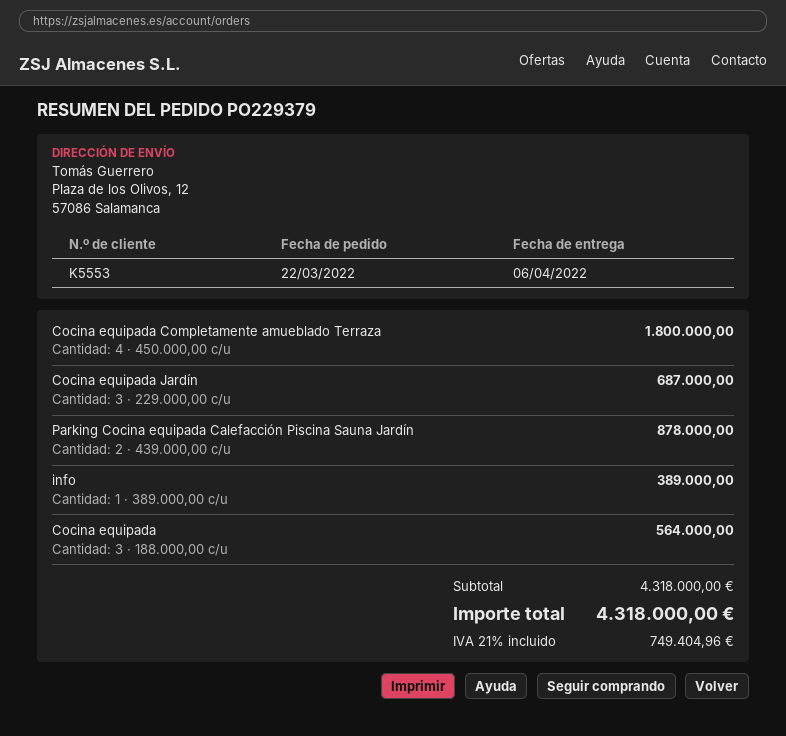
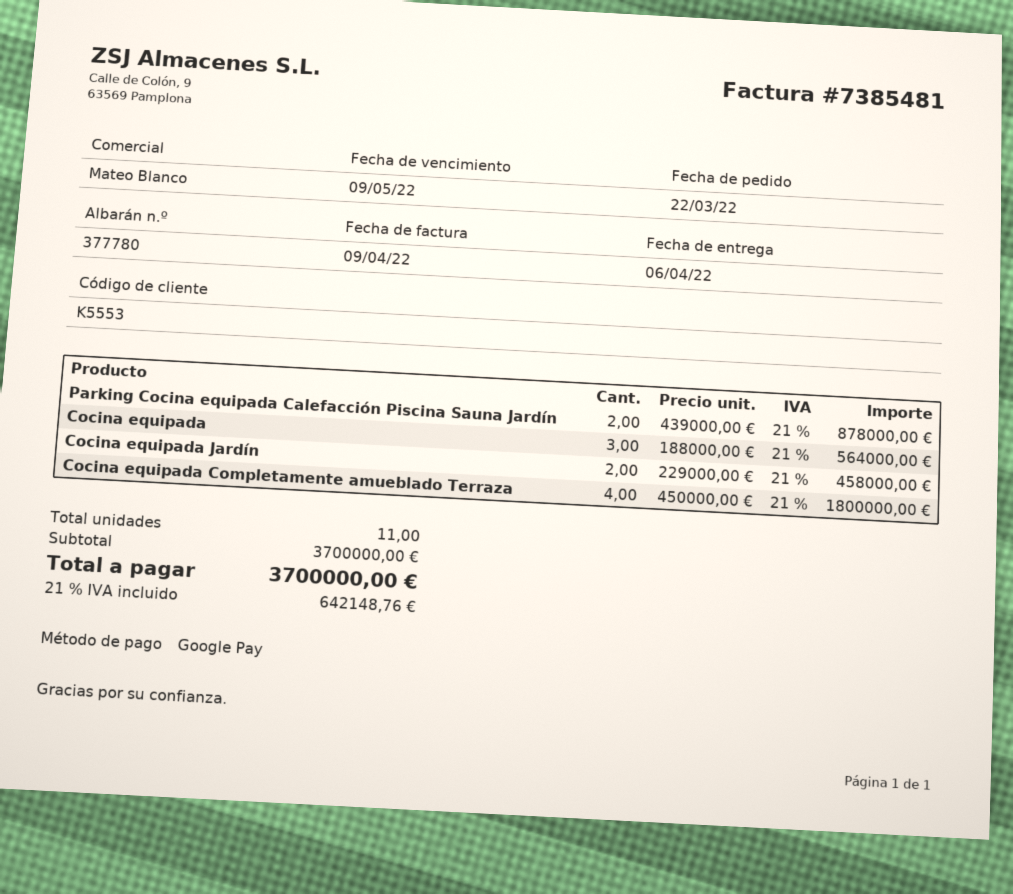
Cocina equipada Jardín: 3 x 229000.00 = 687000.00 -> 2 x 229000.00 = 458000.00
info: 1 x 389000.00 = 389000.00 -> none
subtotal: 4318000.00 -> 3700000.00
tax: 21% = 749404.96 -> 21% = 642148.76
total: 4318000.00 -> 3700000.00

